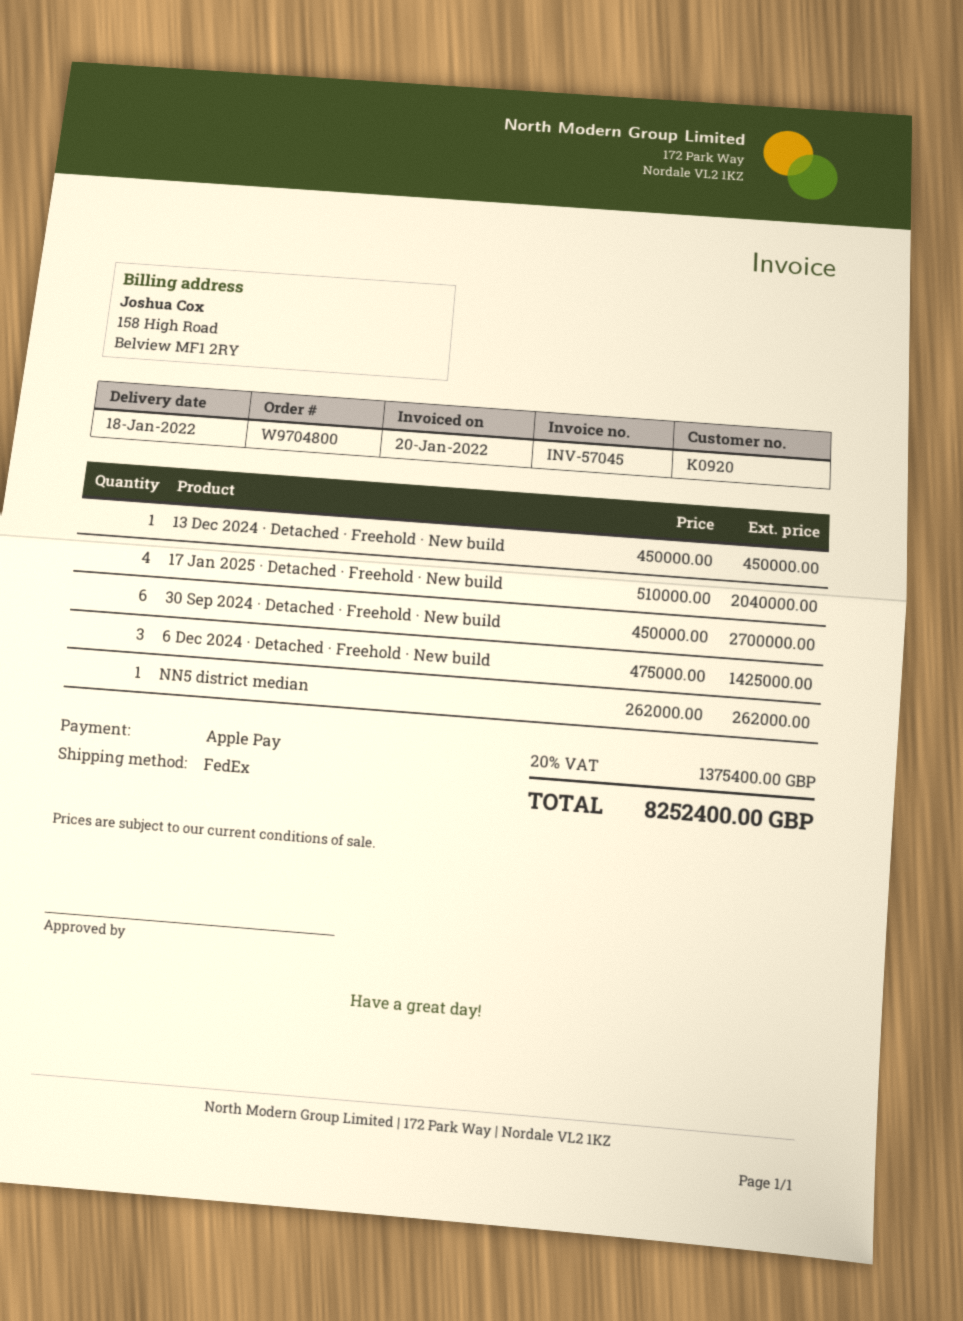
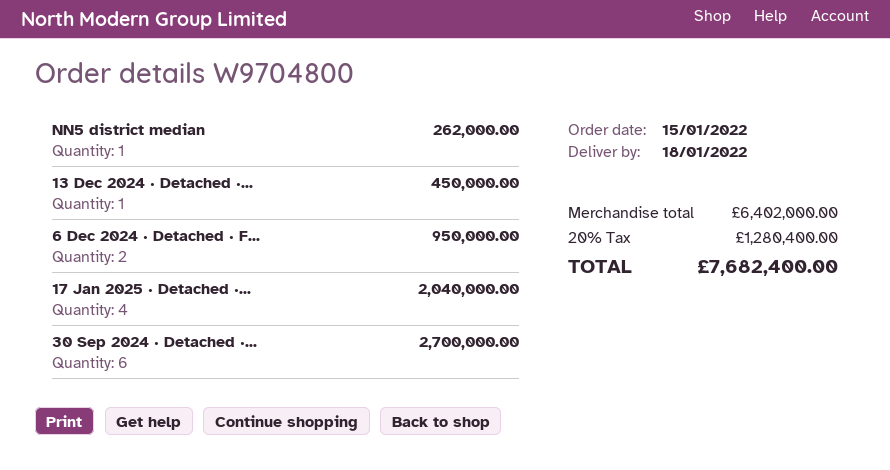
6 Dec 2024 · Detached · Freehold · New build: 3 for 1425000.00 -> 2 for 950000.00
tax: 20% = 1375400.00 -> 20% = 1280400.00
total: 8252400.00 -> 7682400.00

